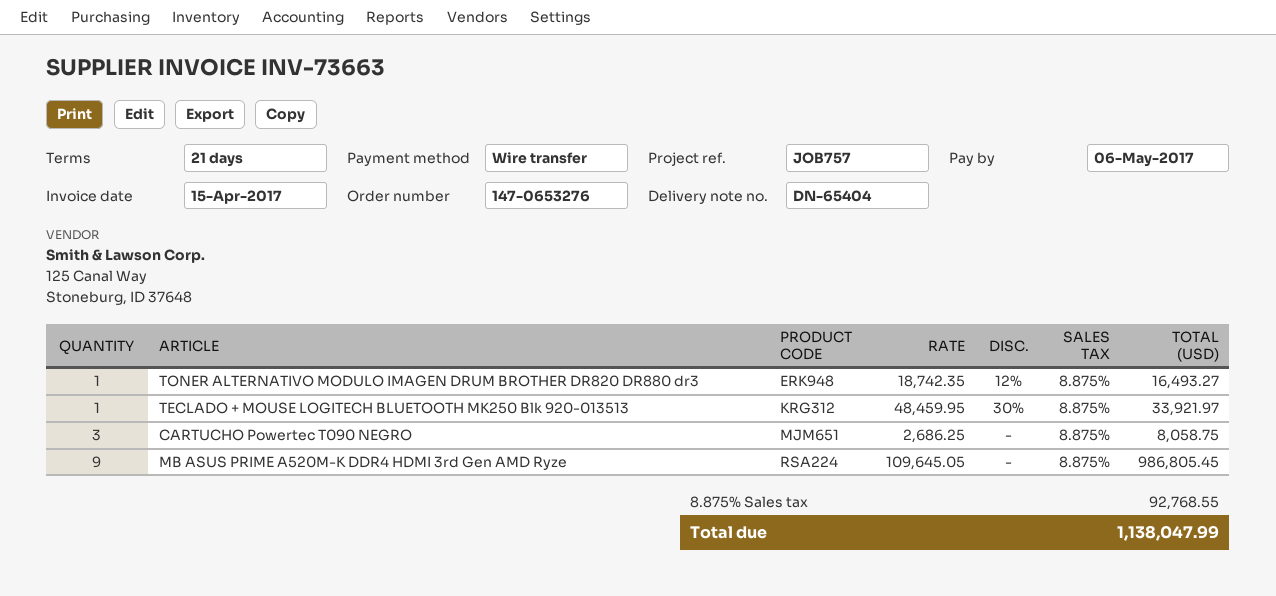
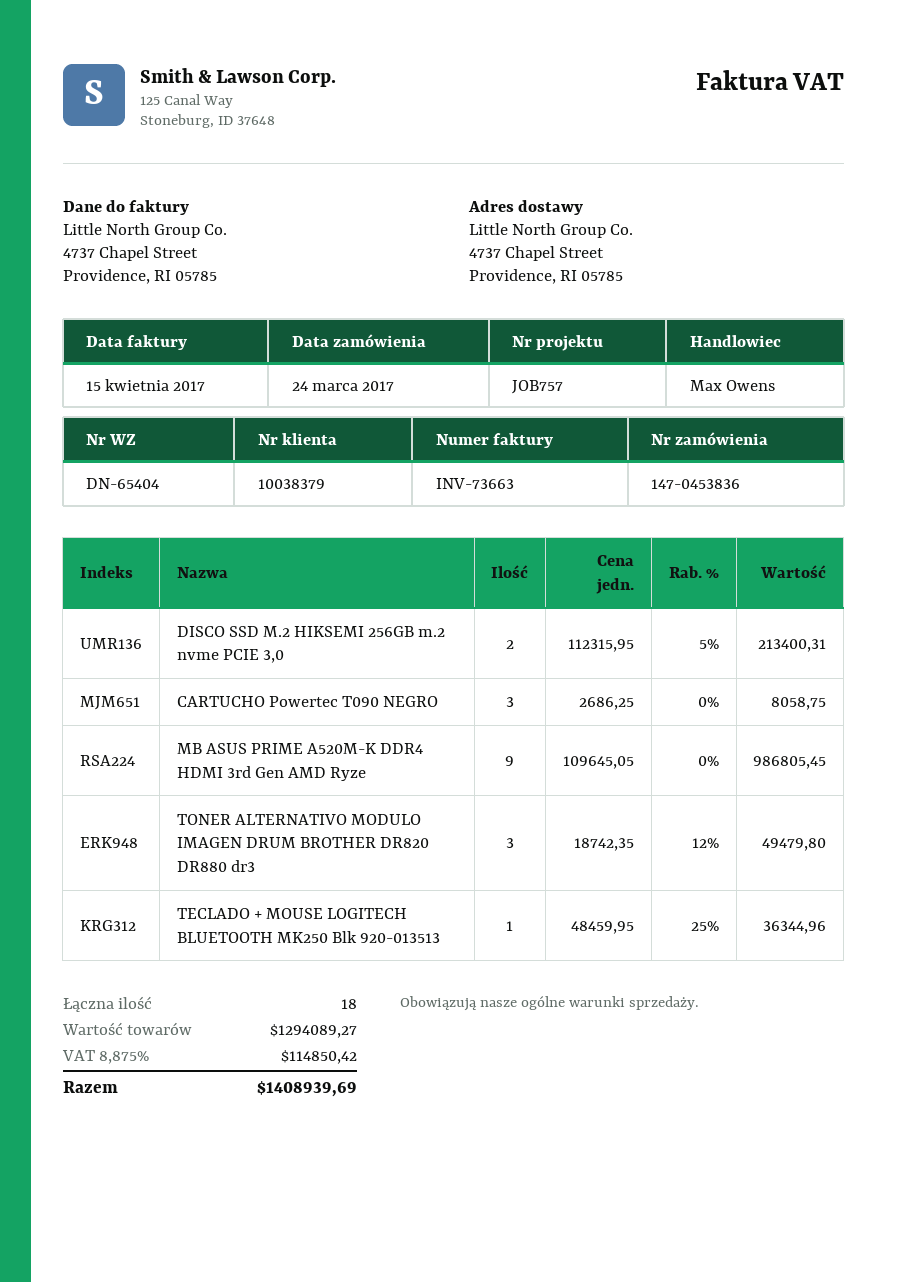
order number: 147-0653276 -> 147-0453836
TONER ALTERNATIVO MODULO IMAGEN DRUM BROTHER DR820 DR880 dr3: 1 x 18742.35 - 12% = 16493.27 -> 3 x 18742.35 - 12% = 49479.80
TECLADO + MOUSE LOGITECH BLUETOOTH MK250 Blk 920-013513: 1 x 48459.95 - 30% = 33921.97 -> 1 x 48459.95 - 25% = 36344.96
DISCO SSD M.2 HIKSEMI 256GB m.2 nvme PCIE 3,0: none -> 2 x 112315.95 - 5% = 213400.31
tax: 8.875% = 92768.55 -> 8.875% = 114850.42
total: 1138047.99 -> 1408939.69

